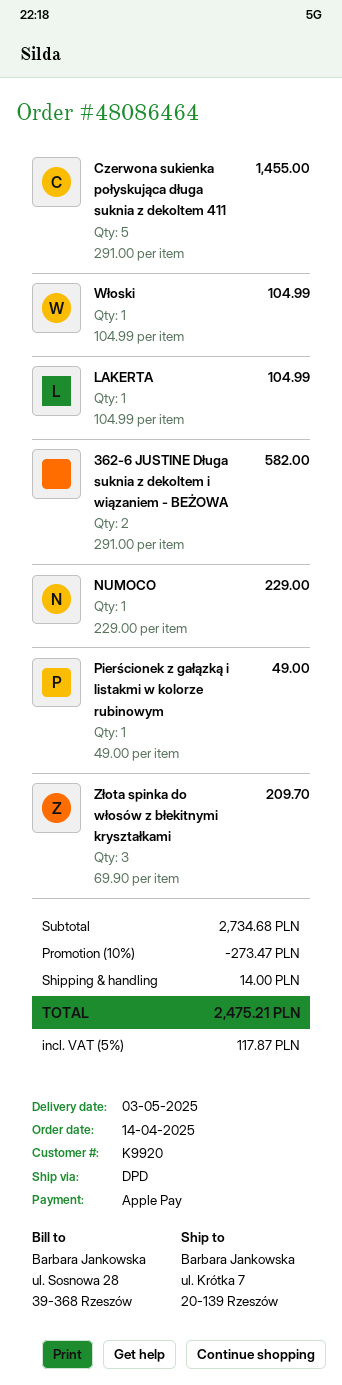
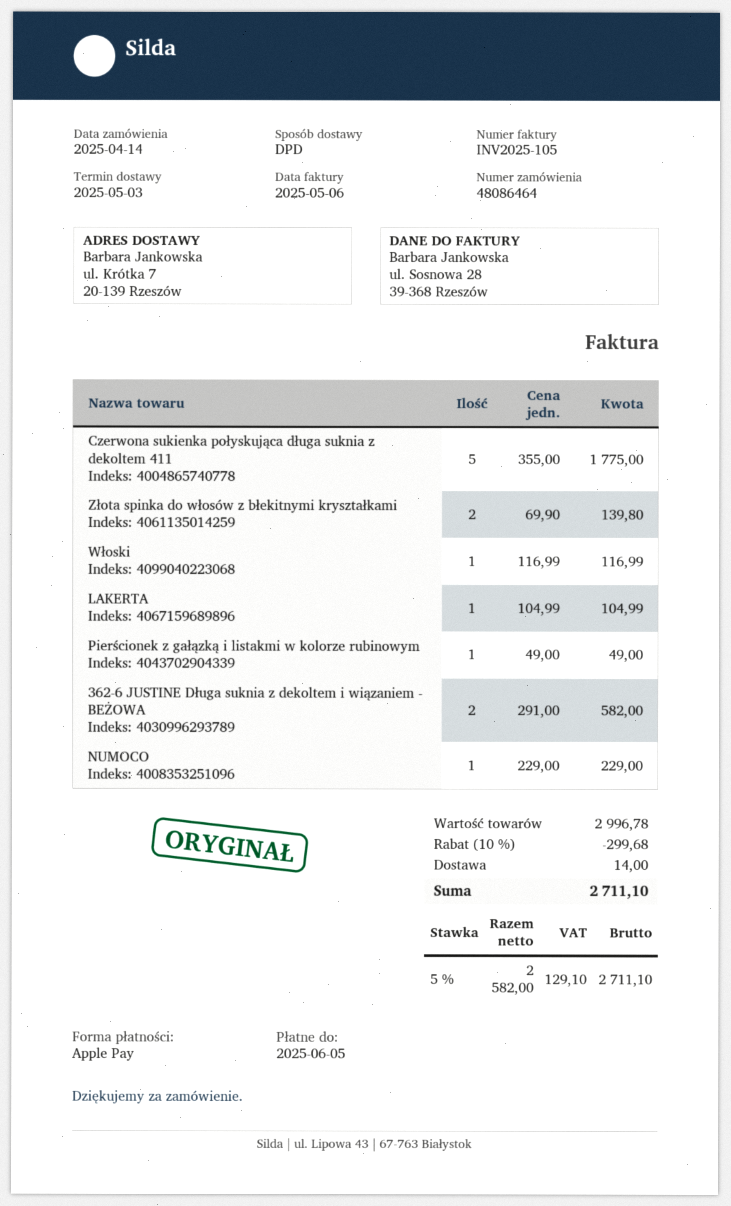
Czerwona sukienka połyskująca długa suknia z dekoltem 411: 5 x 291.00 = 1455.00 -> 5 x 355.00 = 1775.00
Włoski: 1 x 104.99 = 104.99 -> 1 x 116.99 = 116.99
Złota spinka do włosów z błekitnymi kryształkami: 3 x 69.90 = 209.70 -> 2 x 69.90 = 139.80
subtotal: 2734.68 -> 2996.78
discount: 10% = 273.47 -> 10% = 299.68
tax: 5% = 117.87 -> 5% = 129.10
total: 2475.21 -> 2711.10

